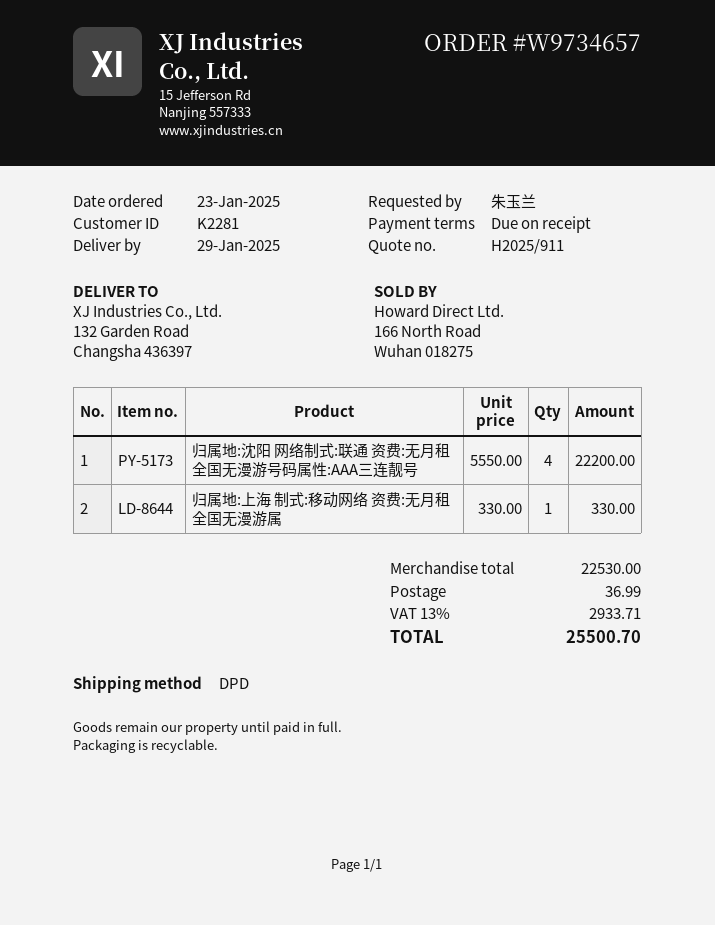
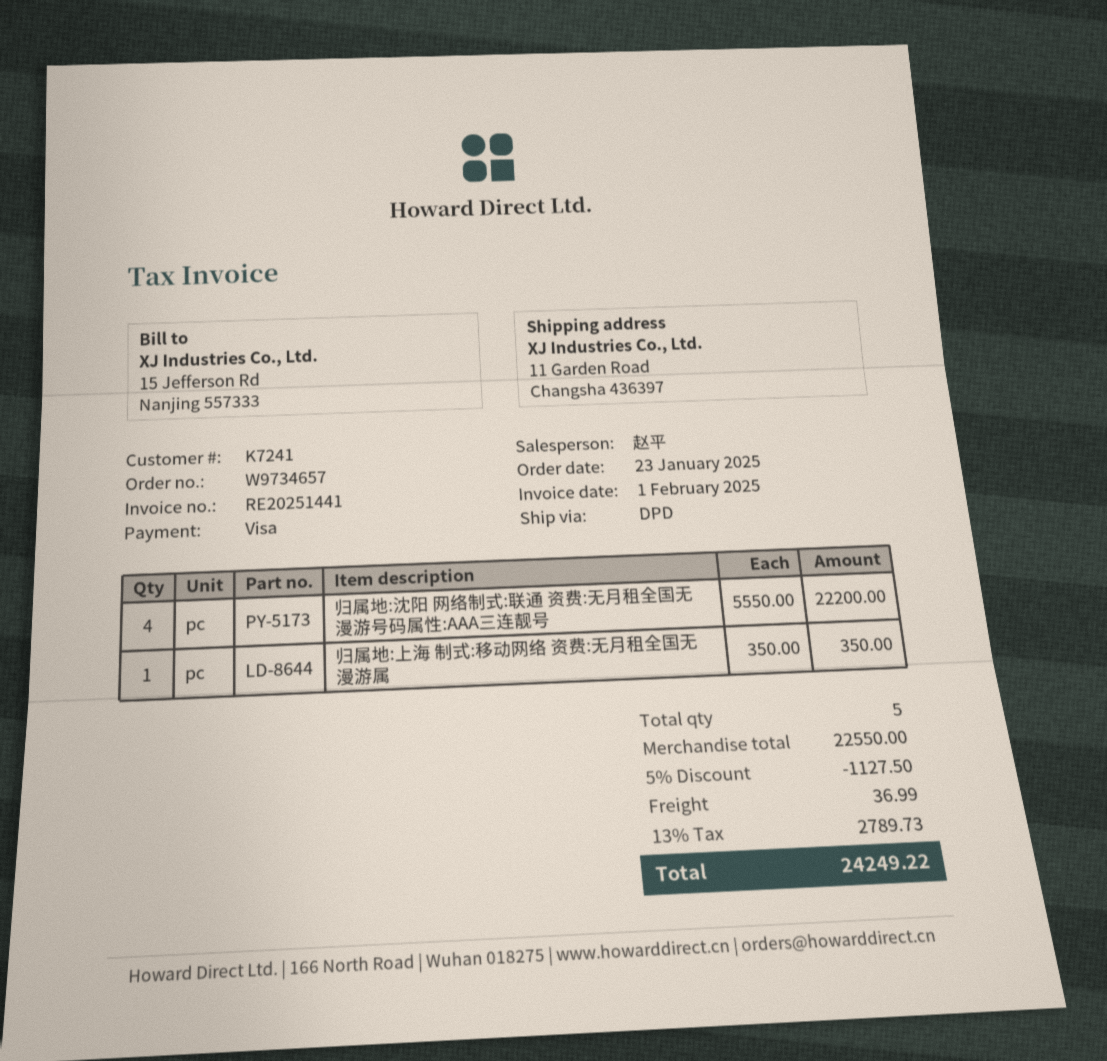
customer number: K2281 -> K7241
ship to: 132 Garden Road, Changsha 436397 -> 11 Garden Road, Changsha 436397
归属地:上海 制式:移动网络 资费:无月租全国无漫游属: 1 x 330.00 = 330.00 -> 1 x 350.00 = 350.00
subtotal: 22530.00 -> 22550.00
discount: none -> 5% = 1127.50
tax: 13% = 2933.71 -> 13% = 2789.73
total: 25500.70 -> 24249.22

